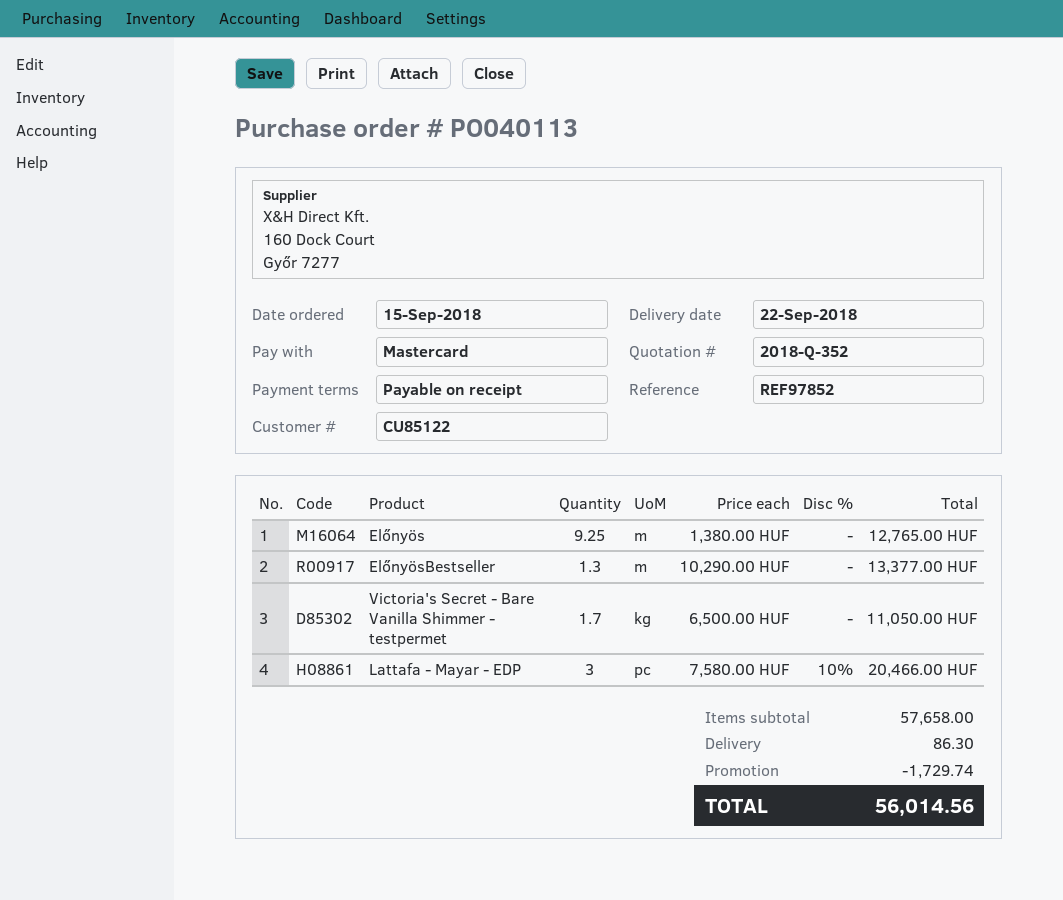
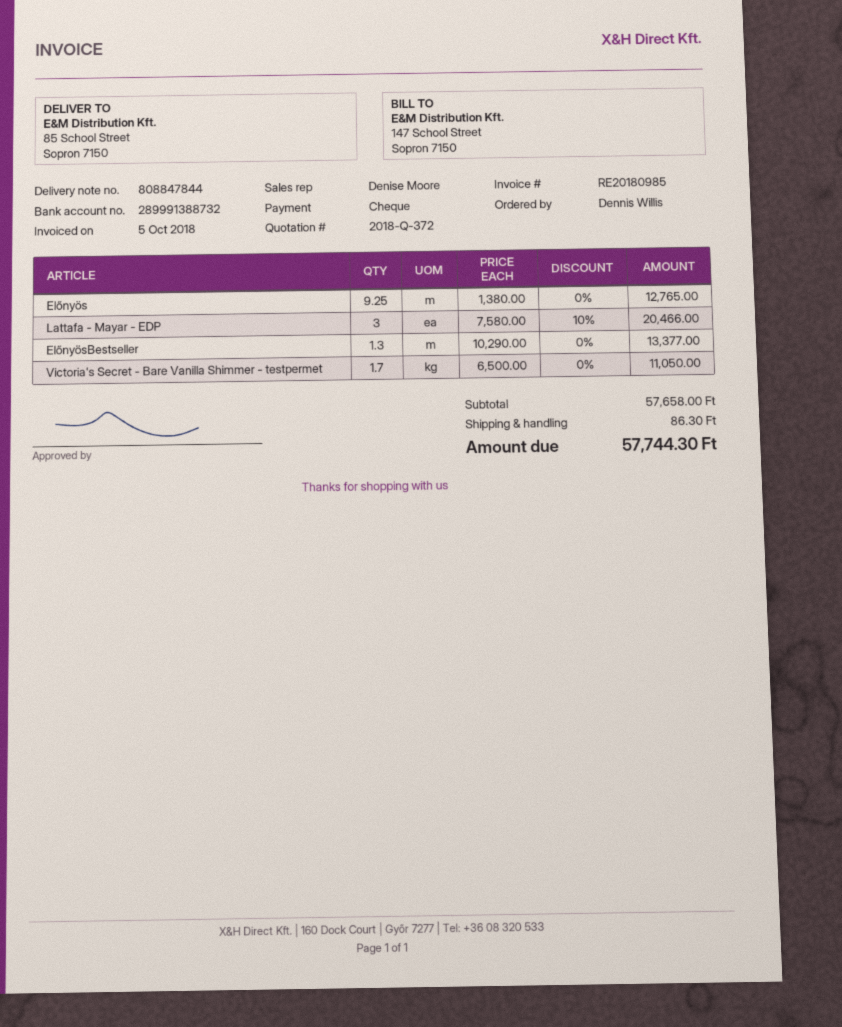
quote number: 2018-Q-352 -> 2018-Q-372
payment method: Mastercard -> cheque
discount: 1729.74 -> none
total: 56014.56 -> 57744.30

